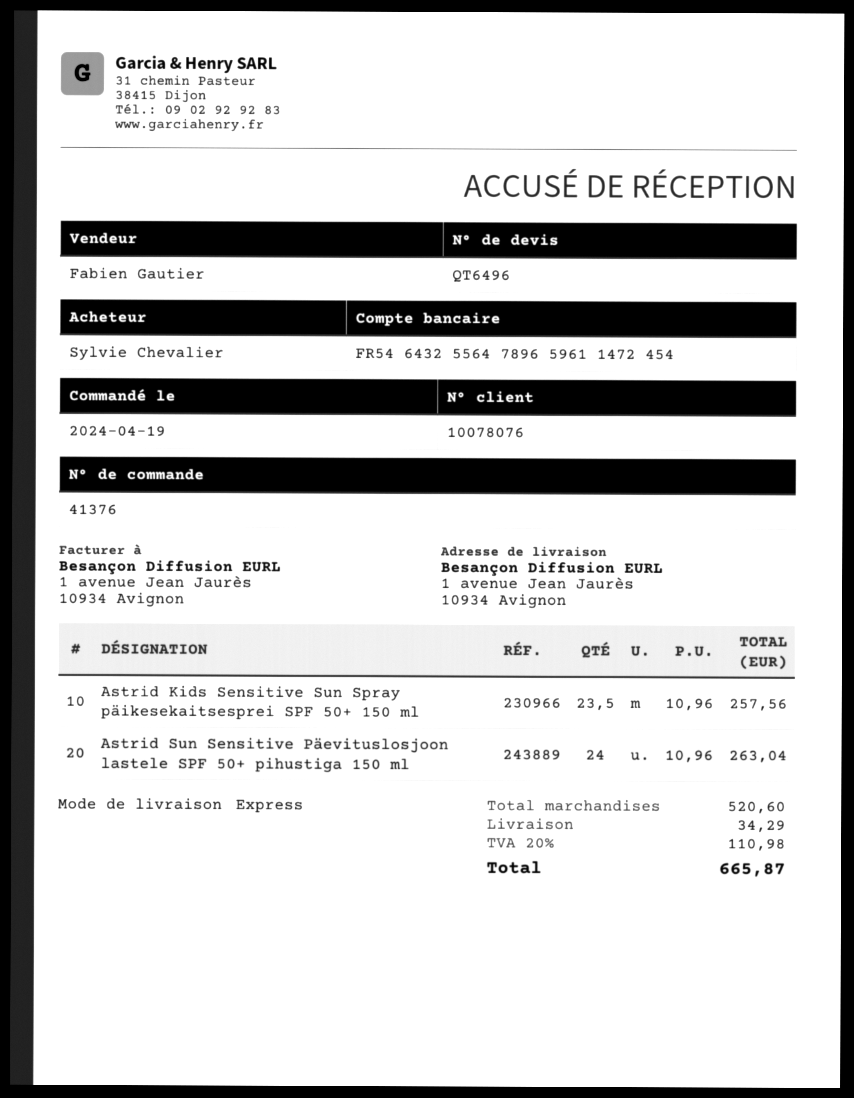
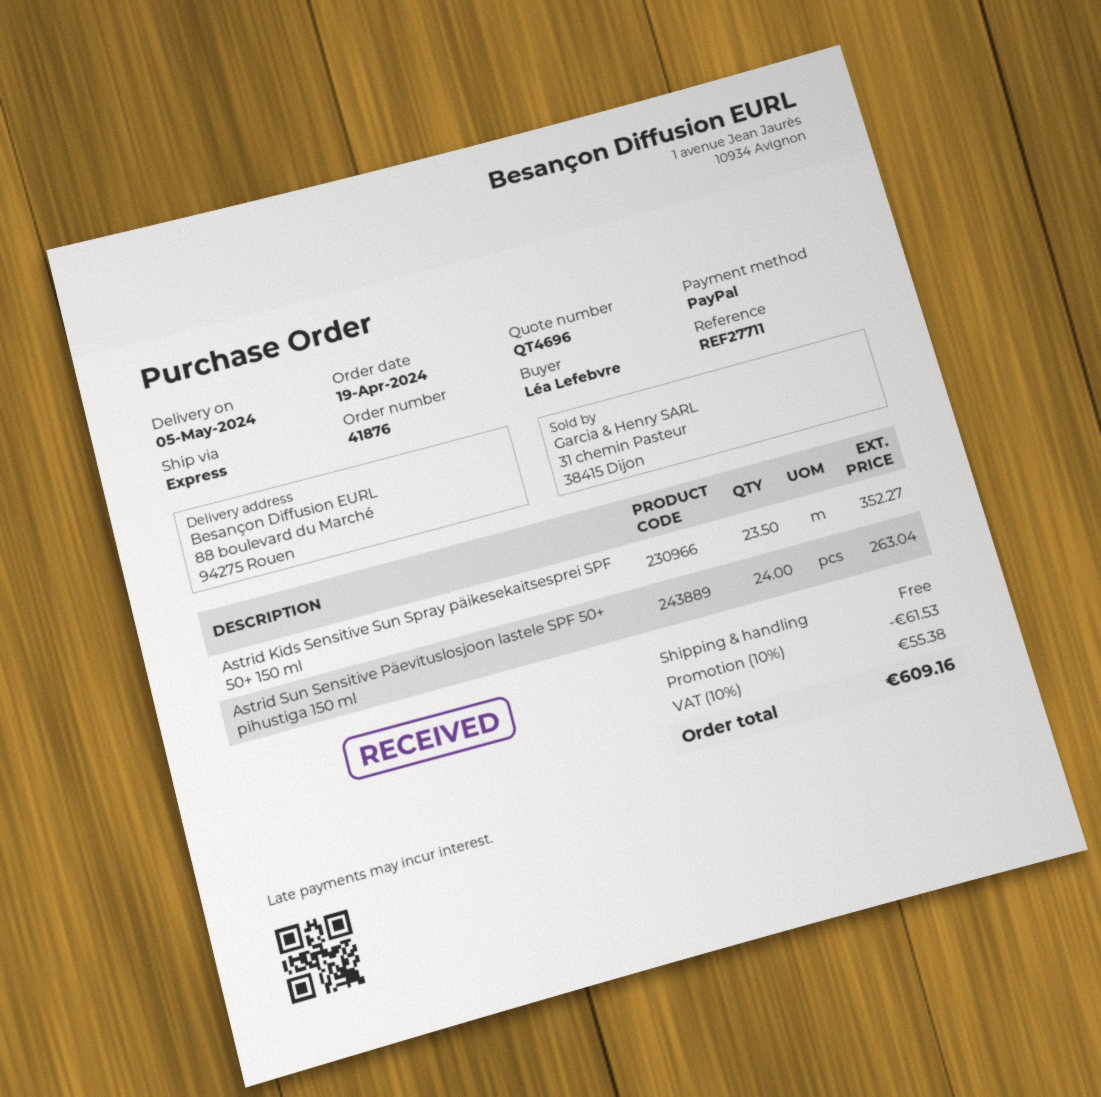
quote number: QT6496 -> QT4696
order number: 41376 -> 41876
ordered by: Sylvie Chevalier -> Léa Lefebvre
ship to: 1 avenue Jean Jaurès, 10934 Avignon -> 88 boulevard du Marché, 94275 Rouen
Astrid Kids Sensitive Sun Spray päikesekaitsesprei SPF 50+ 150 ml: 23.5 for 257.56 -> 23.5 for 352.27
discount: none -> 10% = 61.53
shipping: 34.29 -> 0.00
tax: 20% = 110.98 -> 10% = 55.38
total: 665.87 -> 609.16

